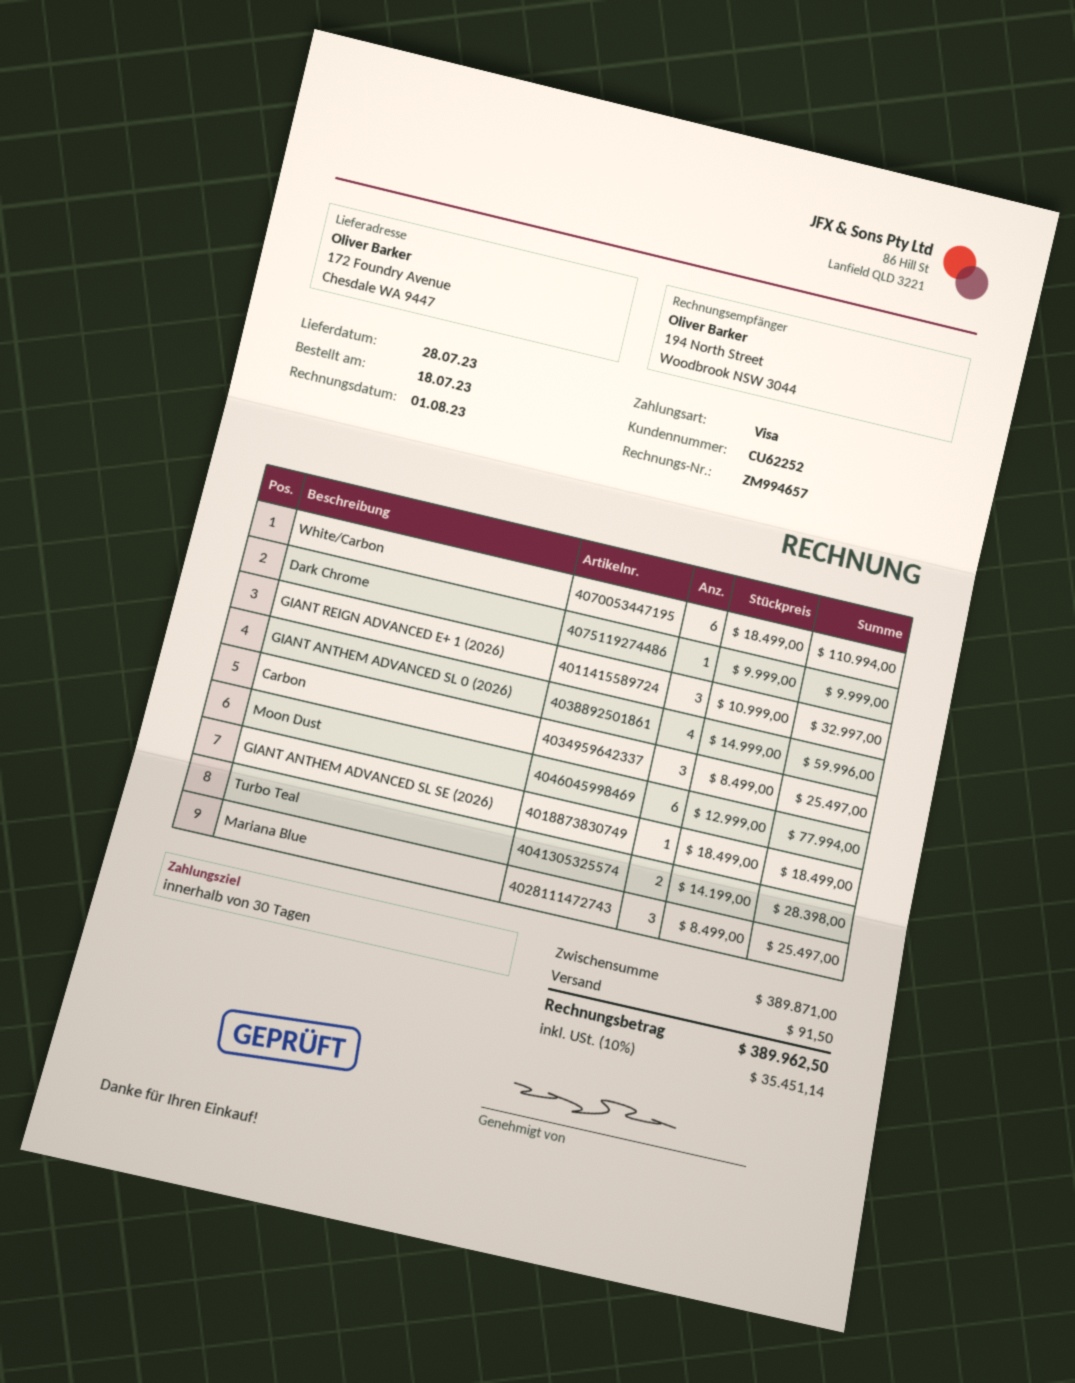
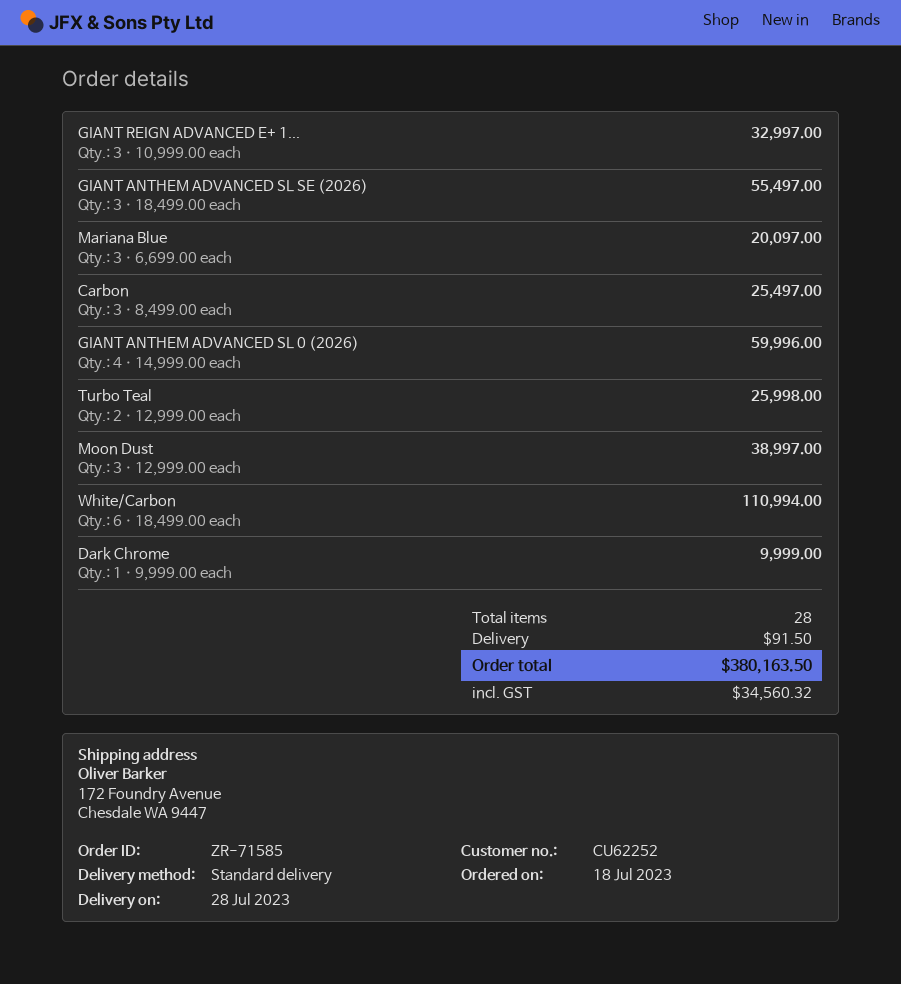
Moon Dust: 6 x 12999.00 = 77994.00 -> 3 x 12999.00 = 38997.00
GIANT ANTHEM ADVANCED SL SE (2026): 1 x 18499.00 = 18499.00 -> 3 x 18499.00 = 55497.00
Turbo Teal: 2 x 14199.00 = 28398.00 -> 2 x 12999.00 = 25998.00
Mariana Blue: 3 x 8499.00 = 25497.00 -> 3 x 6699.00 = 20097.00
tax: 35451.14 -> 34560.32
total: 389962.50 -> 380163.50

